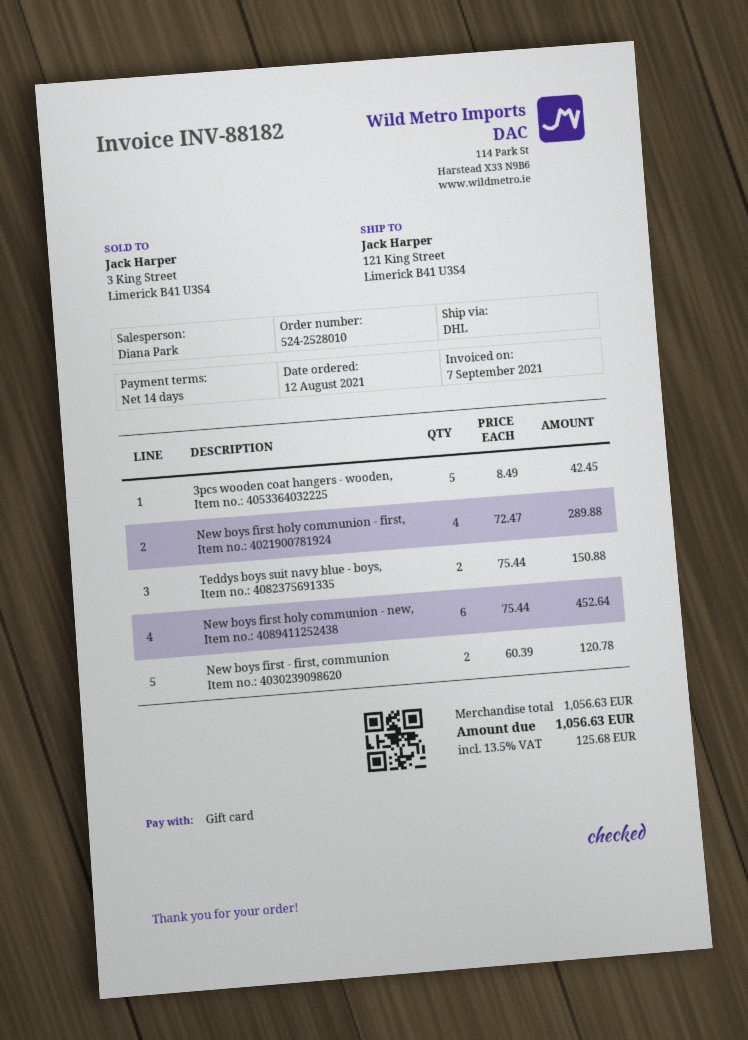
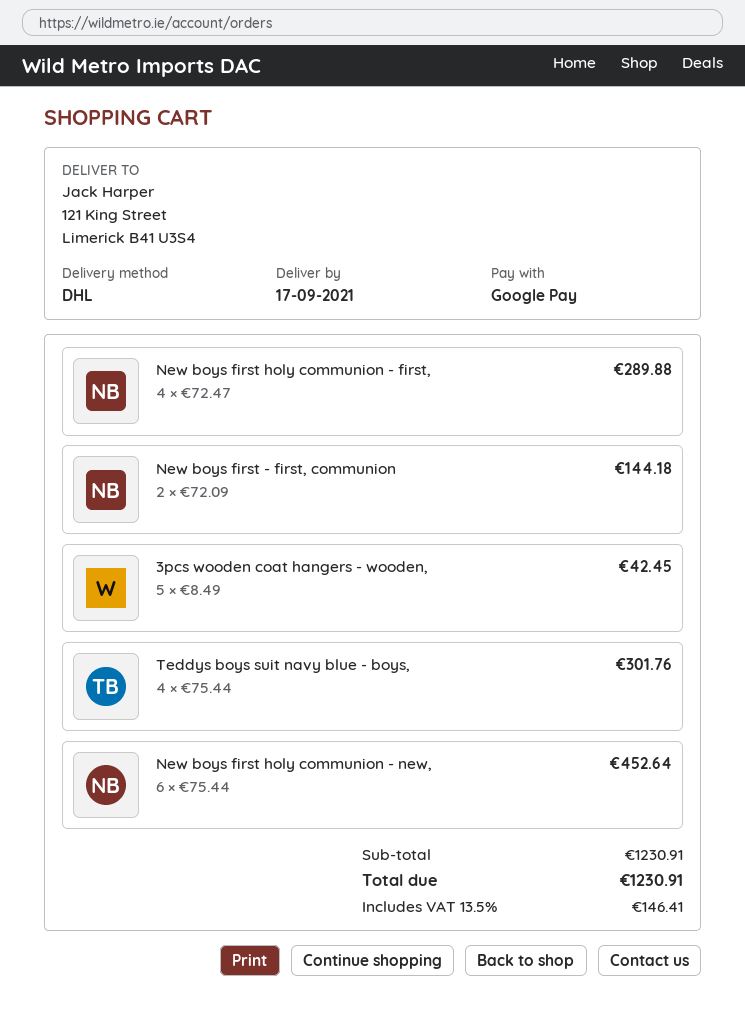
payment method: gift card -> Google Pay
Teddys boys suit navy blue - boys,: 2 x 75.44 = 150.88 -> 4 x 75.44 = 301.76
New boys first - first, communion: 2 x 60.39 = 120.78 -> 2 x 72.09 = 144.18
subtotal: 1056.63 -> 1230.91
tax: 13.5% = 125.68 -> 13.5% = 146.41
total: 1056.63 -> 1230.91

